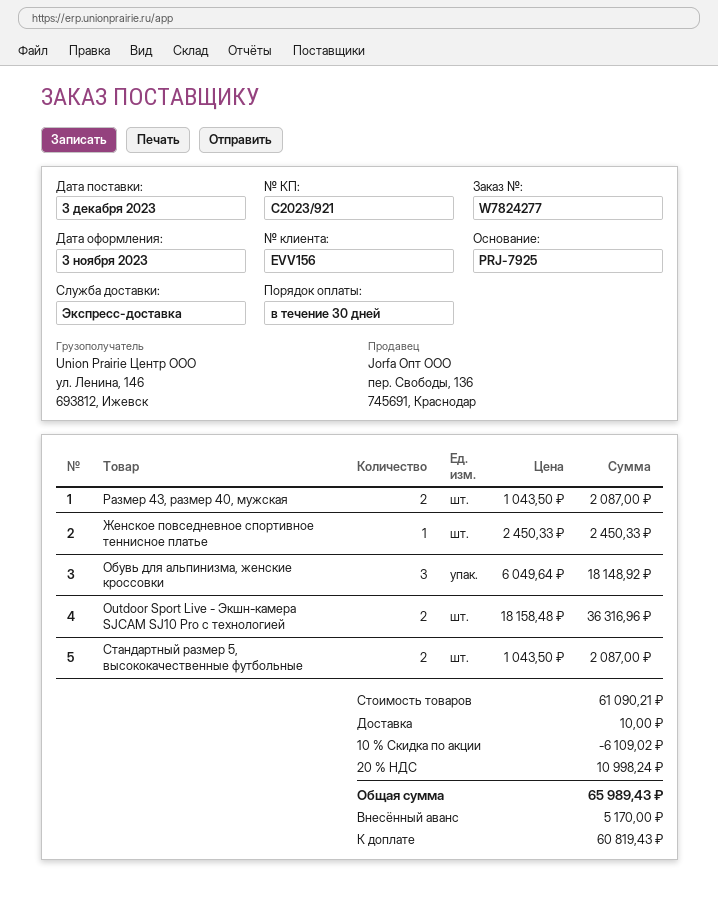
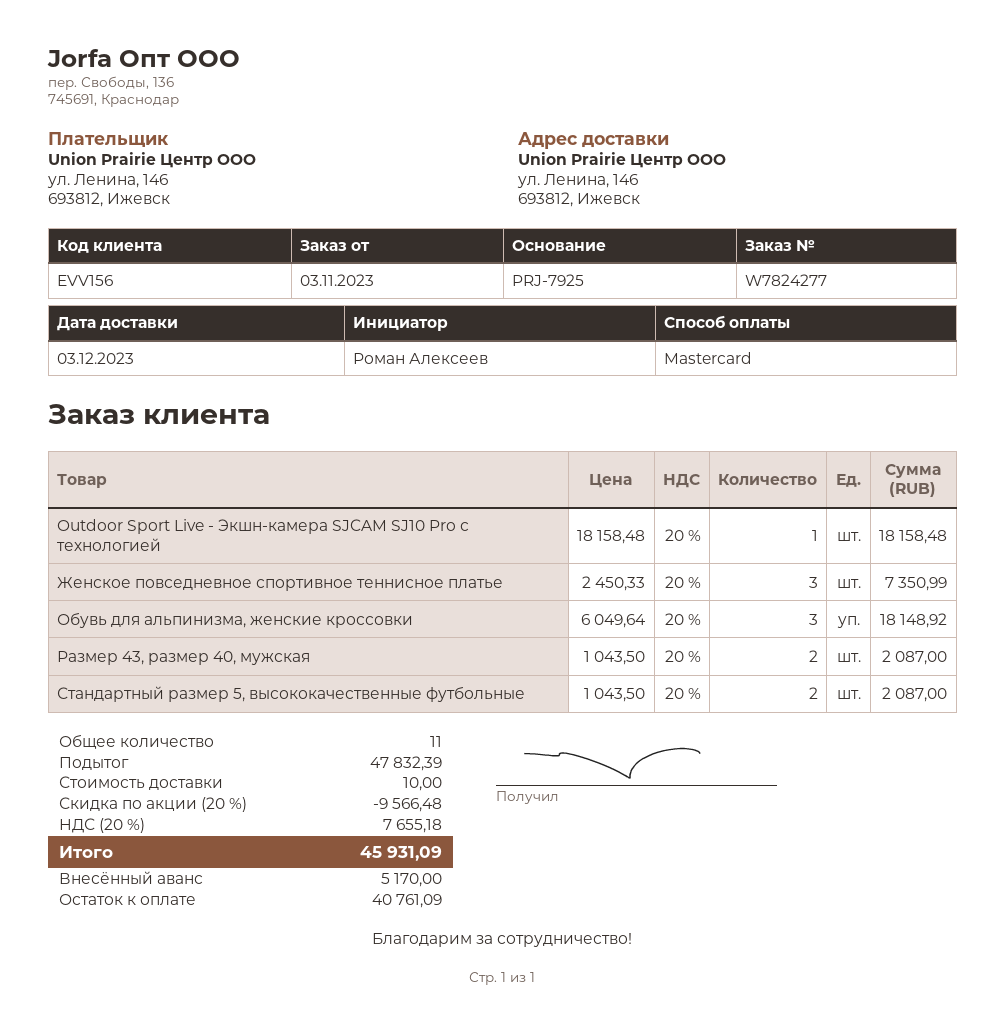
Женское повседневное спортивное теннисное платье: 1 x 2450.33 = 2450.33 -> 3 x 2450.33 = 7350.99
Outdoor Sport Live - Экшн-камера SJCAM SJ10 Pro с технологией: 2 x 18158.48 = 36316.96 -> 1 x 18158.48 = 18158.48
subtotal: 61090.21 -> 47832.39
discount: 10% = 6109.02 -> 20% = 9566.48
tax: 20% = 10998.24 -> 20% = 7655.18
total: 65989.43 -> 45931.09
balance: 60819.43 -> 40761.09

